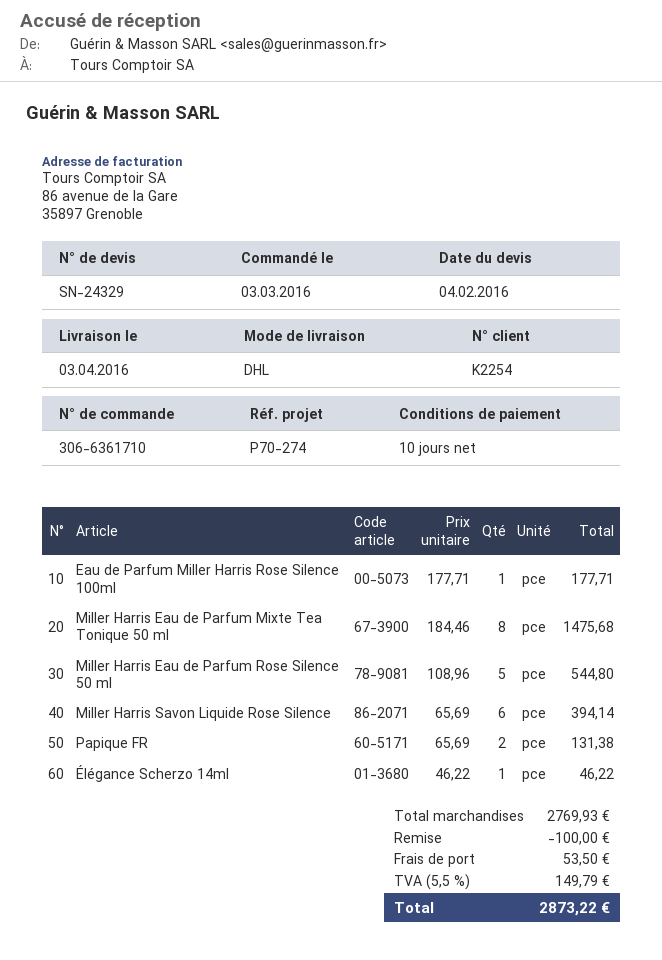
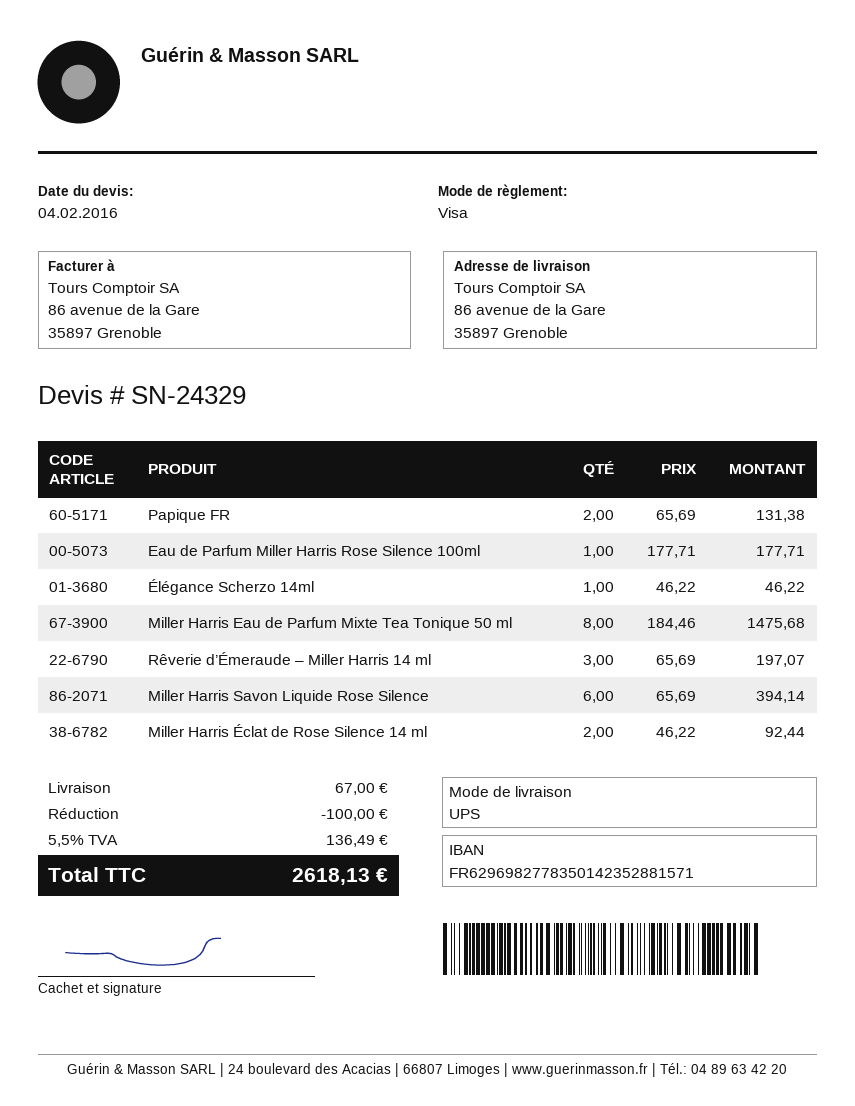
shipping method: DHL -> UPS
Miller Harris Eau de Parfum Rose Silence 50 ml: 5 x 108.96 = 544.80 -> none
Rêverie d’Émeraude – Miller Harris 14 ml: none -> 3 x 65.69 = 197.07
Miller Harris Éclat de Rose Silence 14 ml: none -> 2 x 46.22 = 92.44
shipping: 53.50 -> 67.00
tax: 5.5% = 149.79 -> 5.5% = 136.49
total: 2873.22 -> 2618.13

